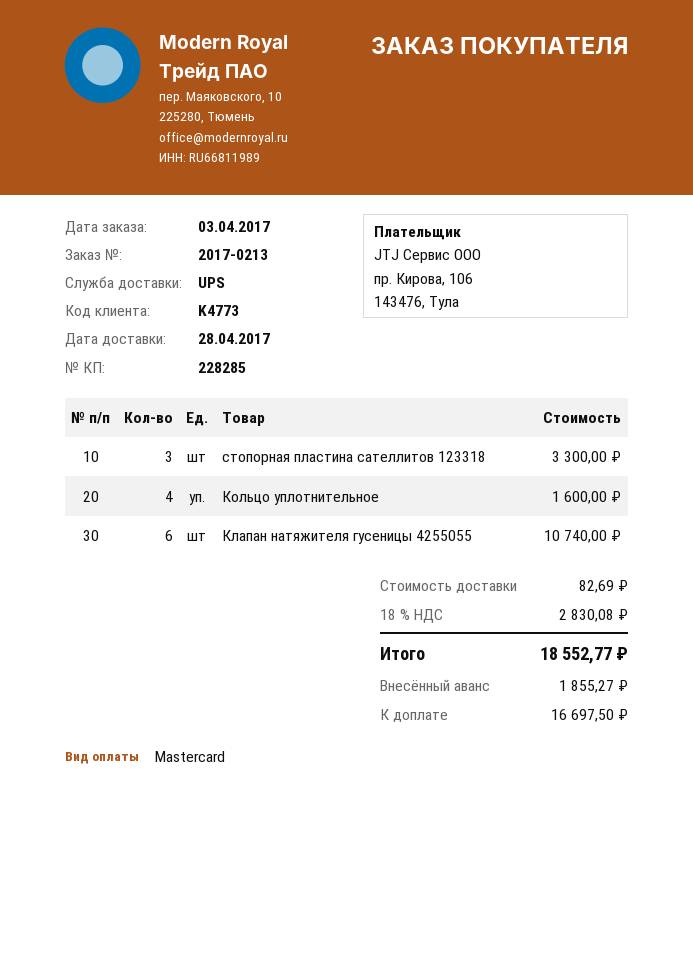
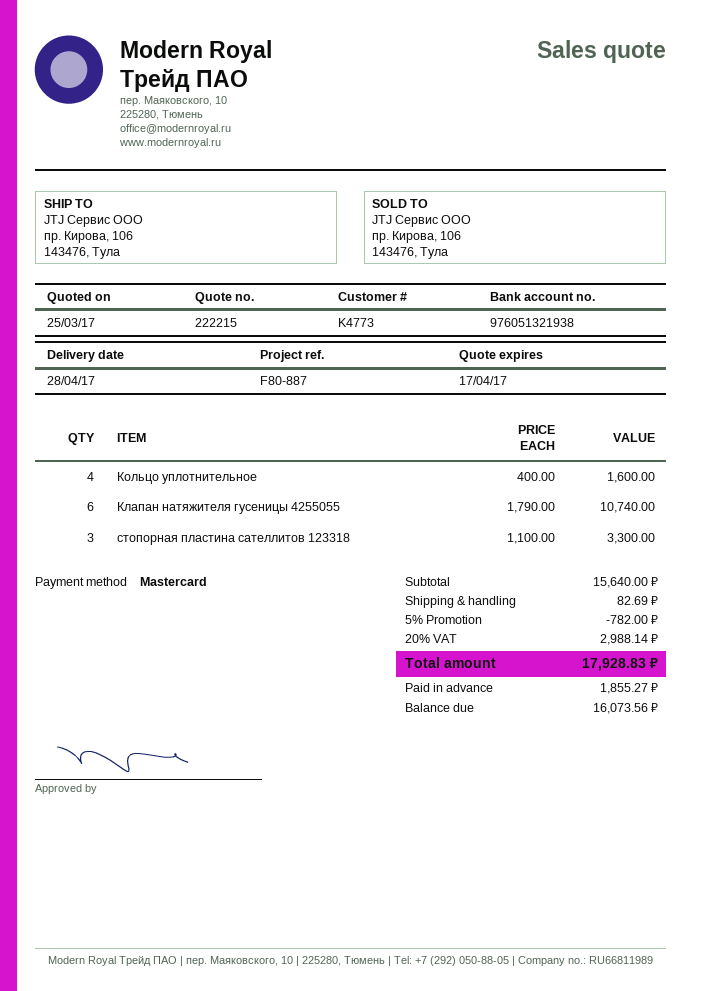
quote number: 228285 -> 222215
discount: none -> 5% = 782.00
tax: 18% = 2830.08 -> 20% = 2988.14
total: 18552.77 -> 17928.83
balance: 16697.50 -> 16073.56

